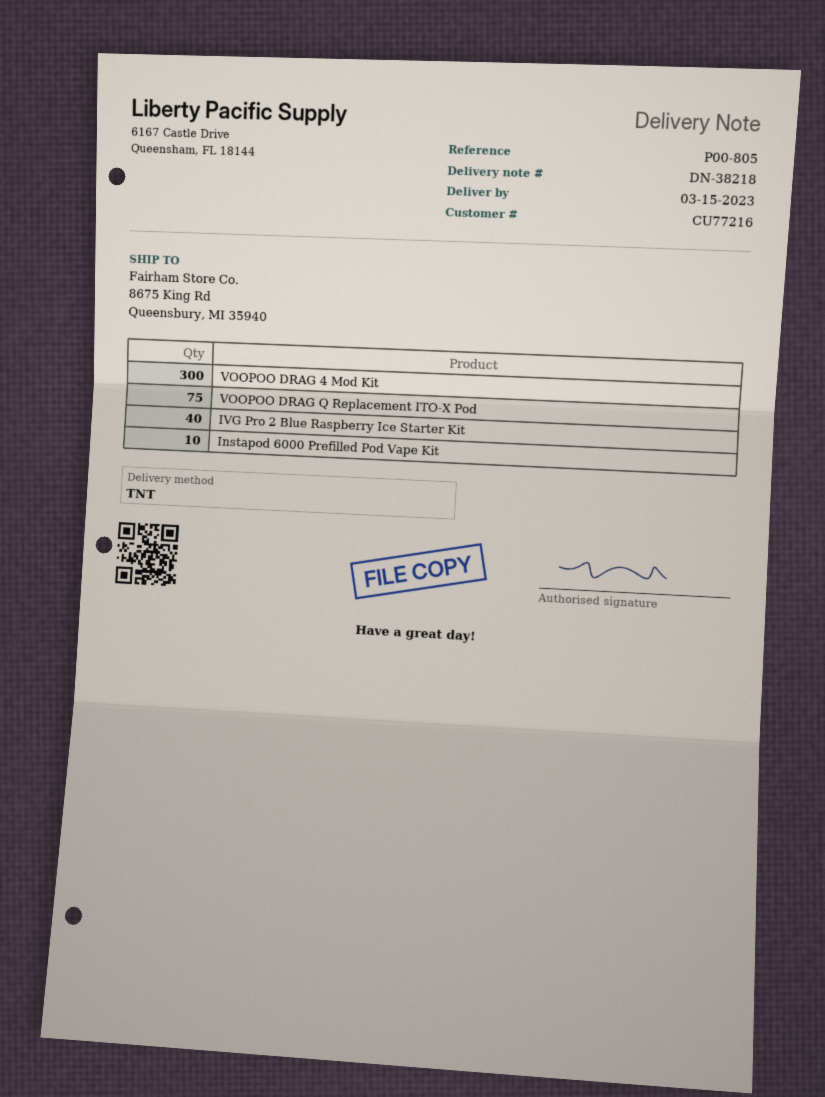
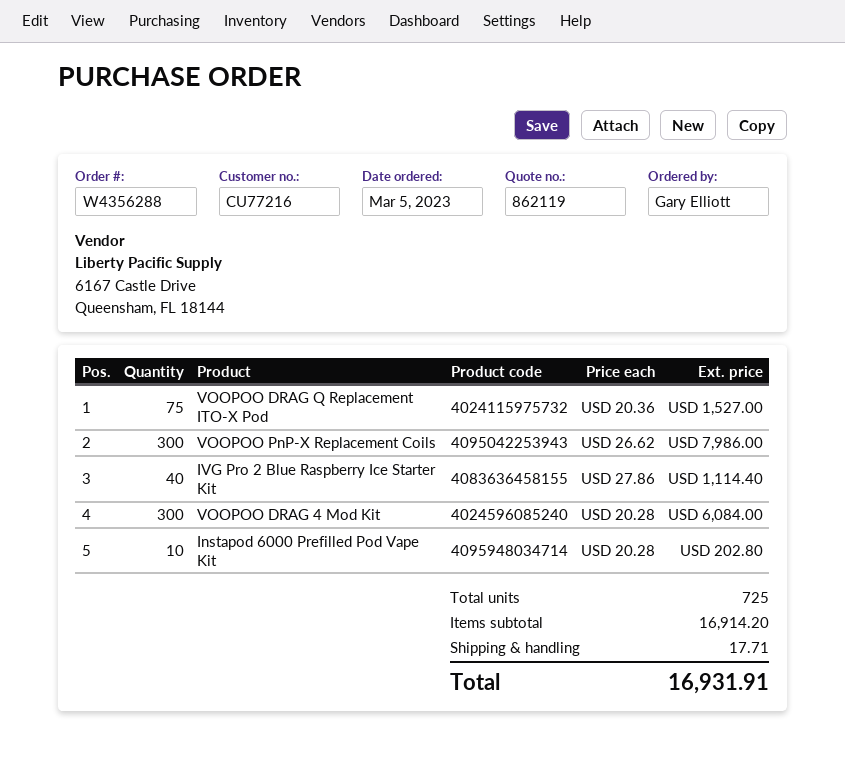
VOOPOO PnP-X Replacement Coils: none -> 300

